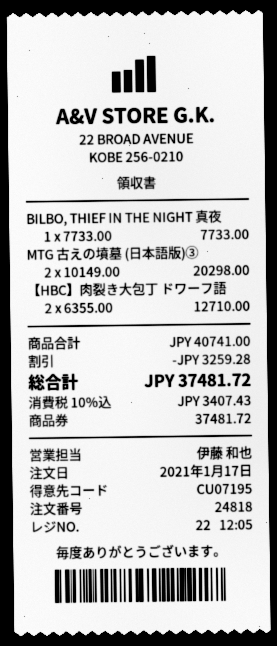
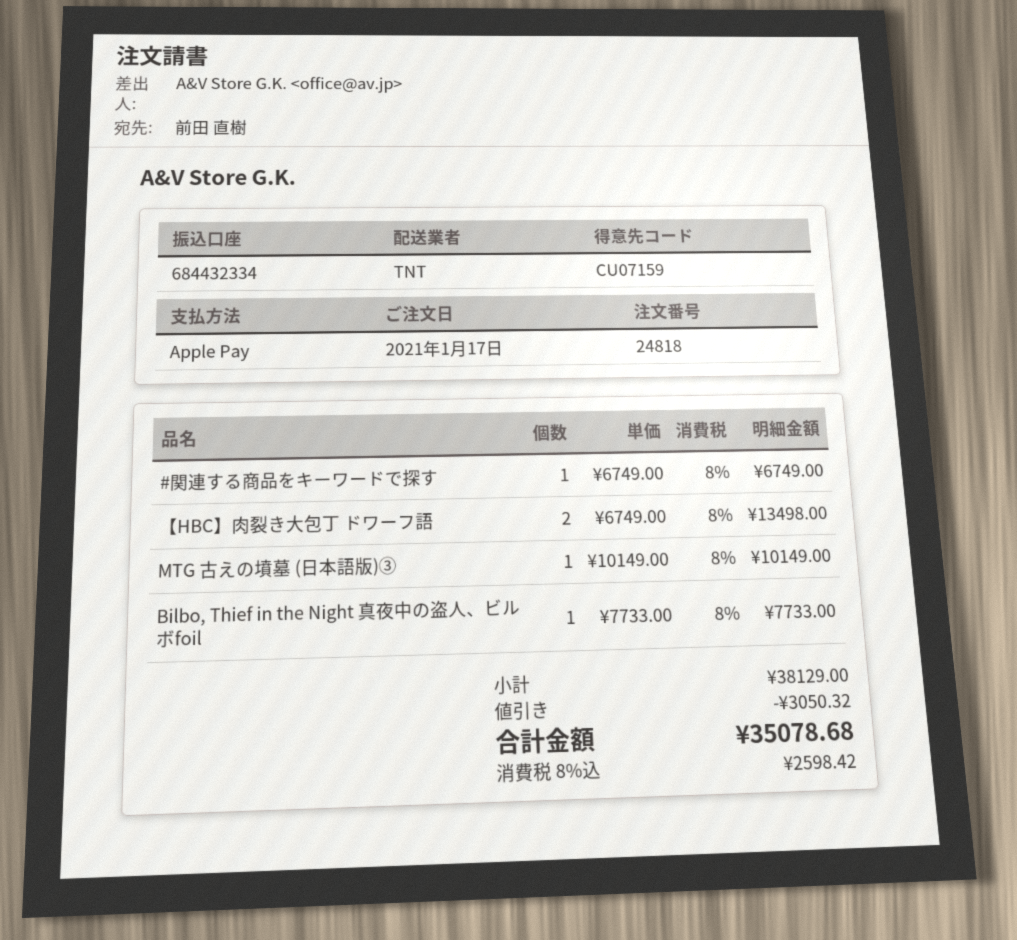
customer number: CU07195 -> CU07159
payment method: gift card -> Apple Pay
MTG 古えの墳墓 (日本語版)③: 2 x 10149.00 = 20298.00 -> 1 x 10149.00 = 10149.00
【HBC】肉裂き大包丁 ドワーフ語: 2 x 6355.00 = 12710.00 -> 2 x 6749.00 = 13498.00
#関連する商品をキーワードで探す: none -> 1 x 6749.00 = 6749.00
subtotal: 40741.00 -> 38129.00
discount: 3259.28 -> 3050.32
tax: 10% = 3407.43 -> 8% = 2598.42
total: 37481.72 -> 35078.68

